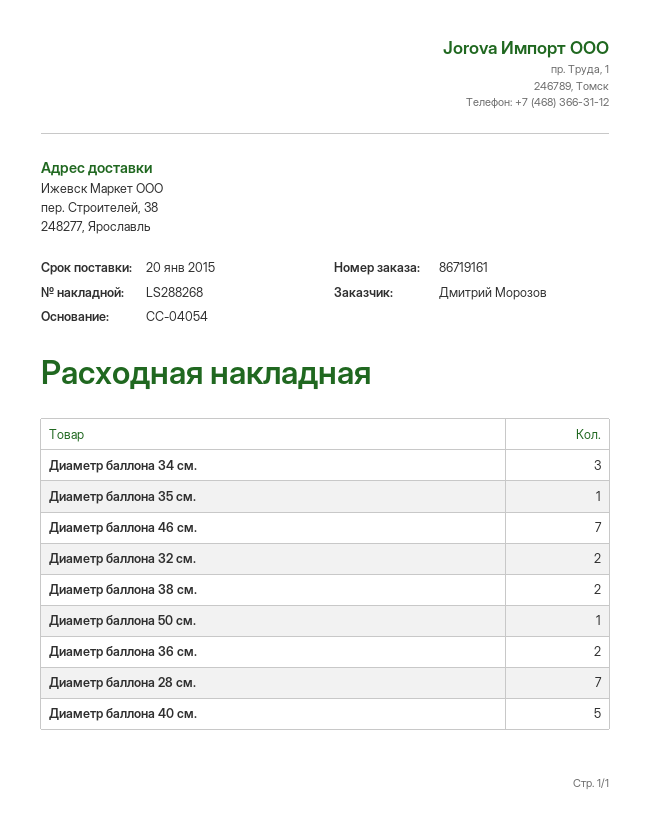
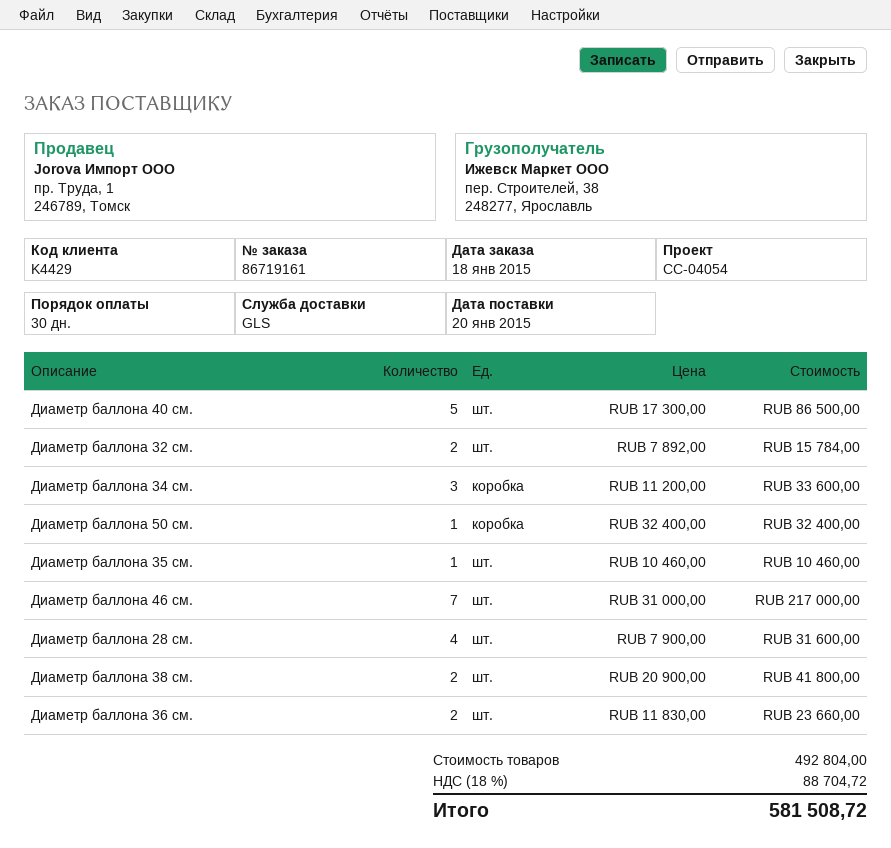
Диаметр баллона 28 см.: 7 -> 4

